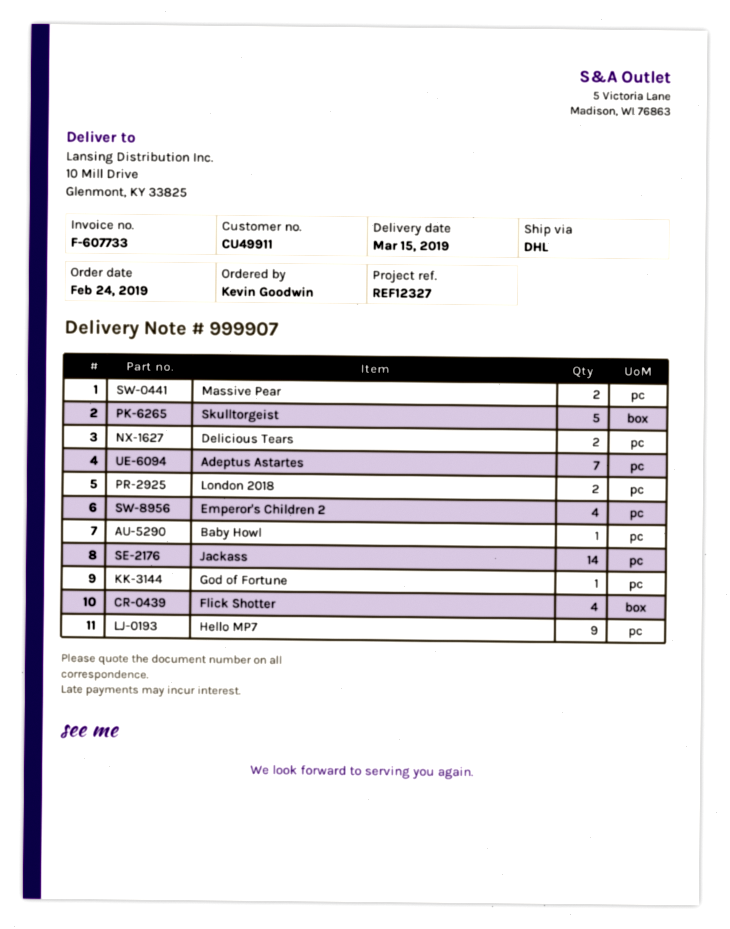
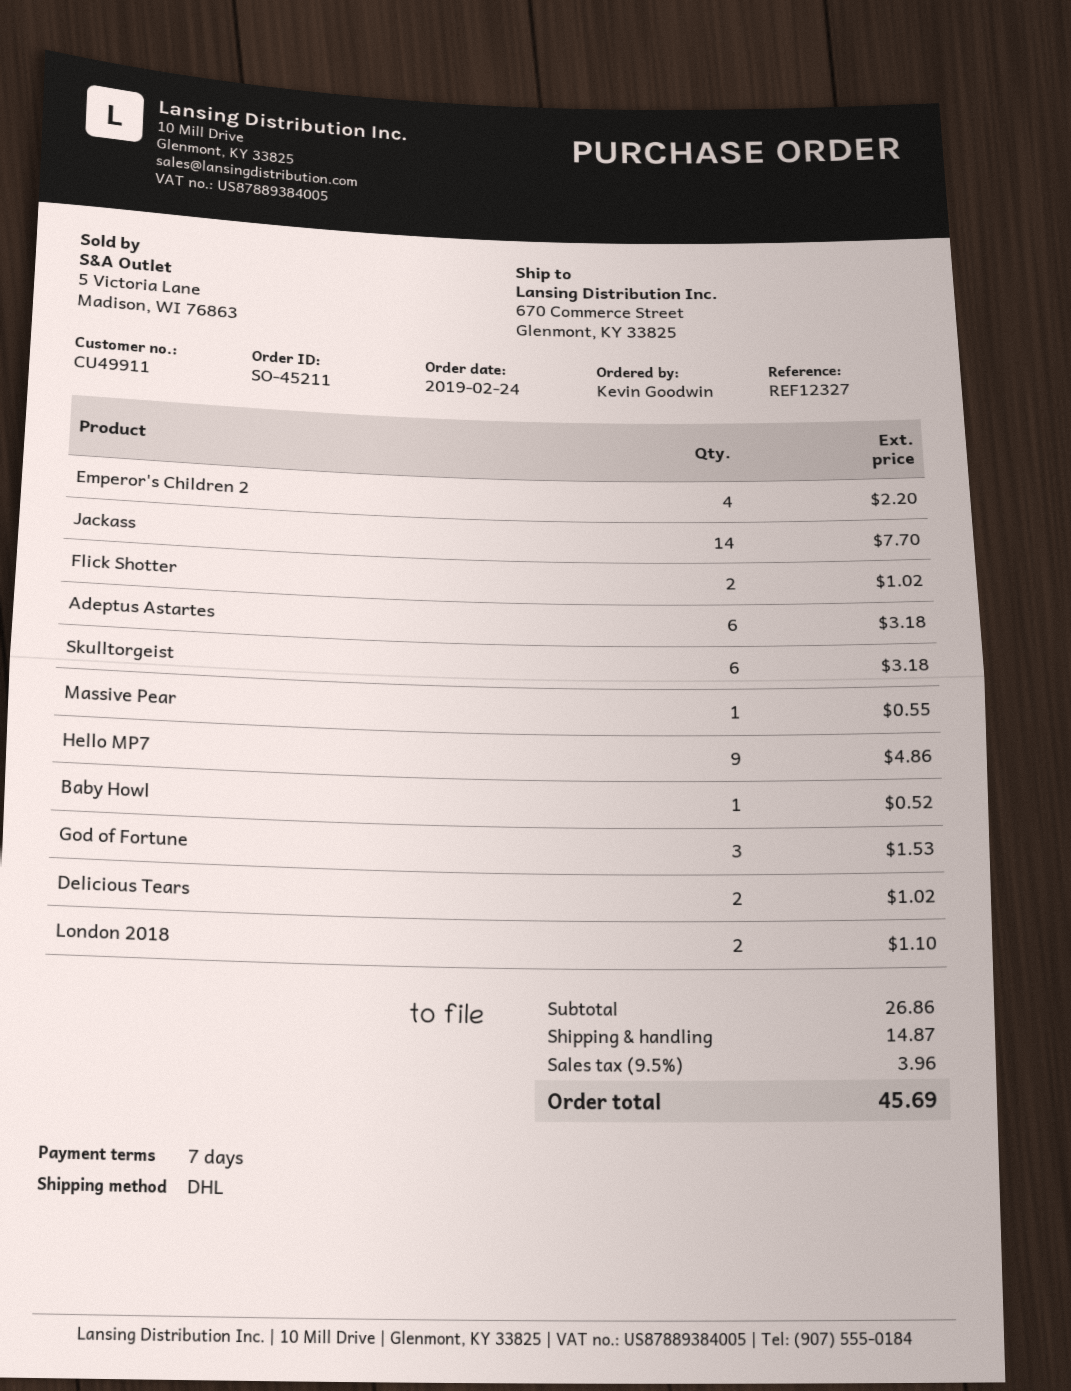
ship to: 10 Mill Drive, Glenmont, KY 33825 -> 670 Commerce Street, Glenmont, KY 33825
Massive Pear: 2 -> 1
Skulltorgeist: 5 -> 6
Adeptus Astartes: 7 -> 6
God of Fortune: 1 -> 3
Flick Shotter: 4 -> 2

